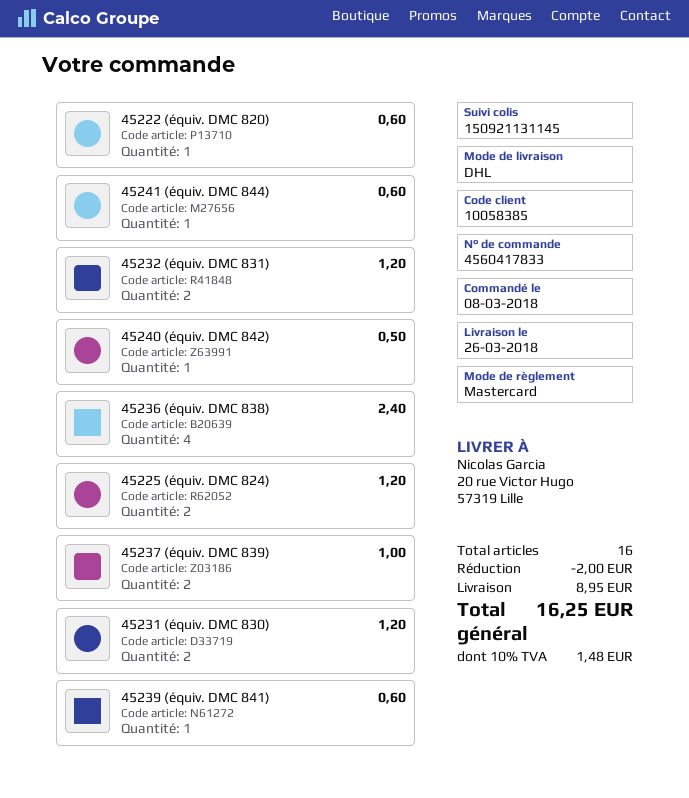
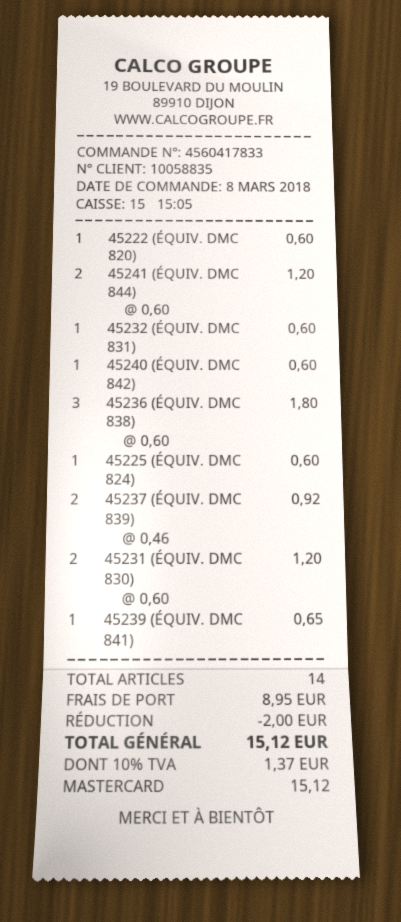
customer number: 10058385 -> 10058835
45241 (équiv. DMC 844): 1 for 0.60 -> 2 for 1.20
45232 (équiv. DMC 831): 2 for 1.20 -> 1 for 0.60
45240 (équiv. DMC 842): 1 for 0.50 -> 1 for 0.60
45236 (équiv. DMC 838): 4 for 2.40 -> 3 for 1.80
45225 (équiv. DMC 824): 2 for 1.20 -> 1 for 0.60
45237 (équiv. DMC 839): 2 for 1.00 -> 2 for 0.92
45239 (équiv. DMC 841): 1 for 0.60 -> 1 for 0.65
total quantity: 16 -> 14
tax: 10% = 1.48 -> 10% = 1.37
total: 16.25 -> 15.12

